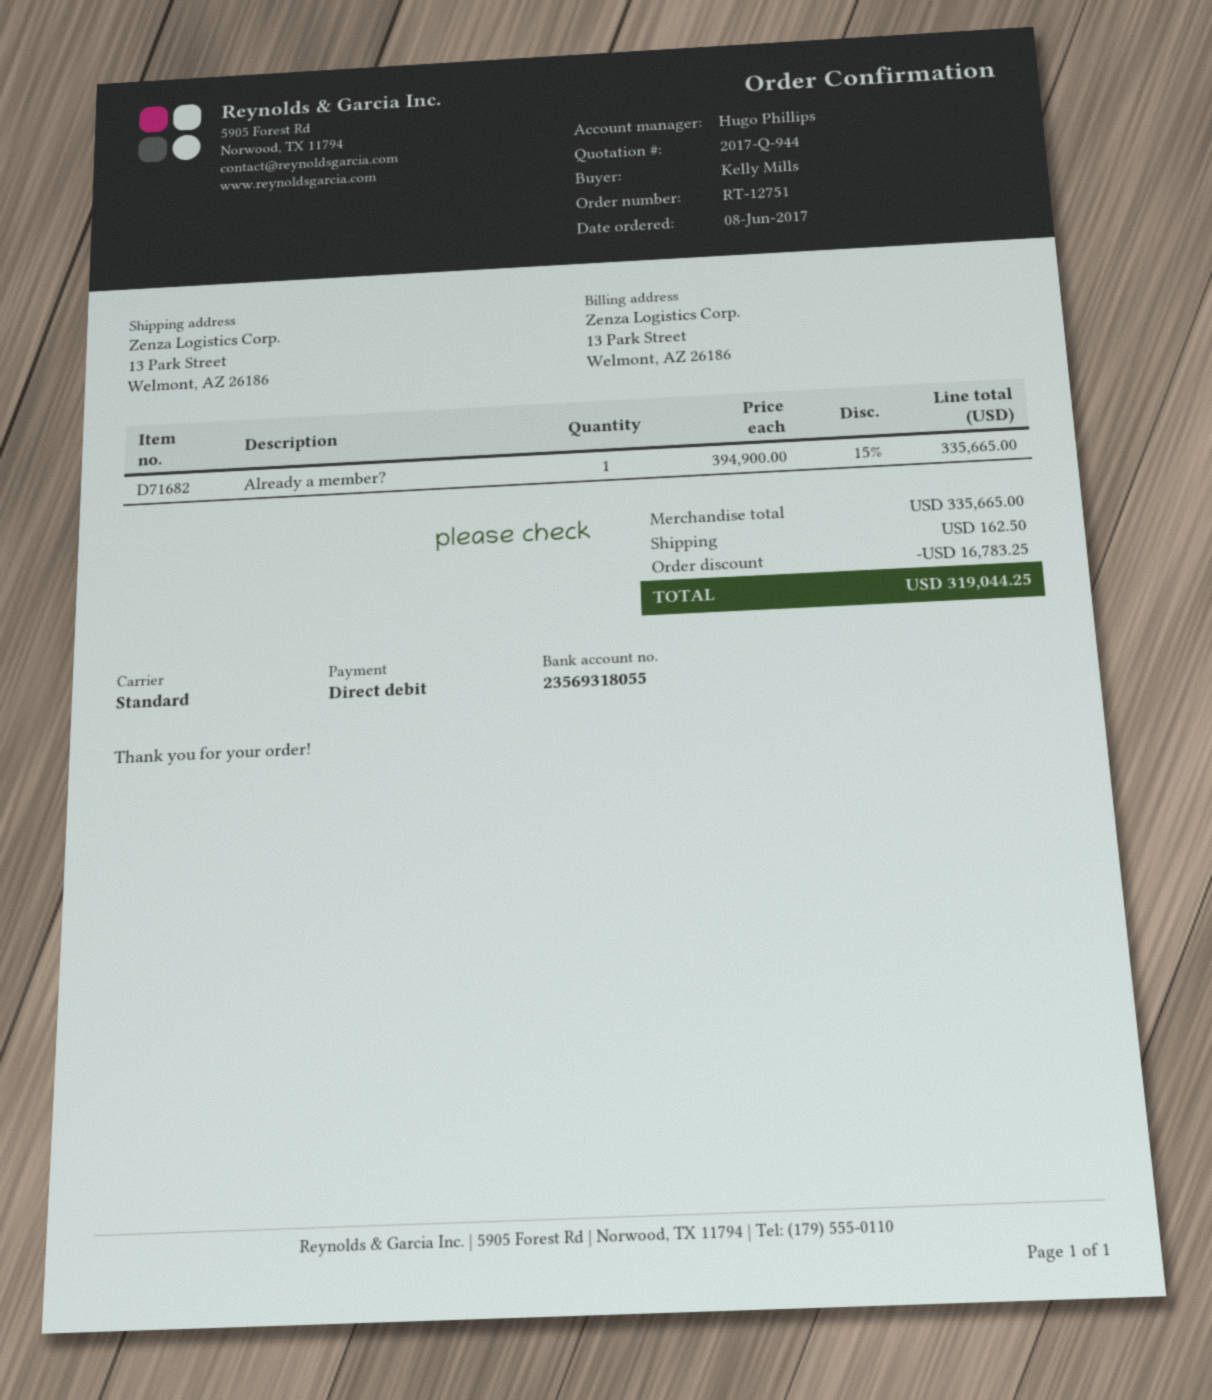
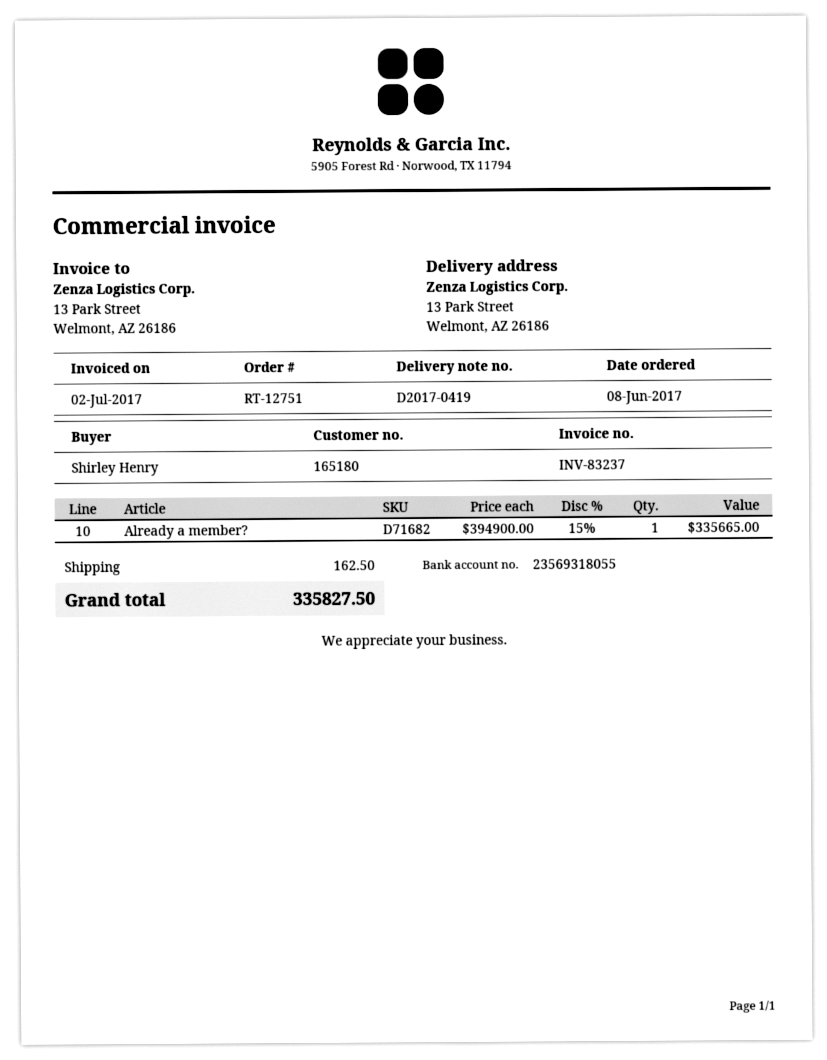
ordered by: Kelly Mills -> Shirley Henry
discount: 16783.25 -> none
total: 319044.25 -> 335827.50

